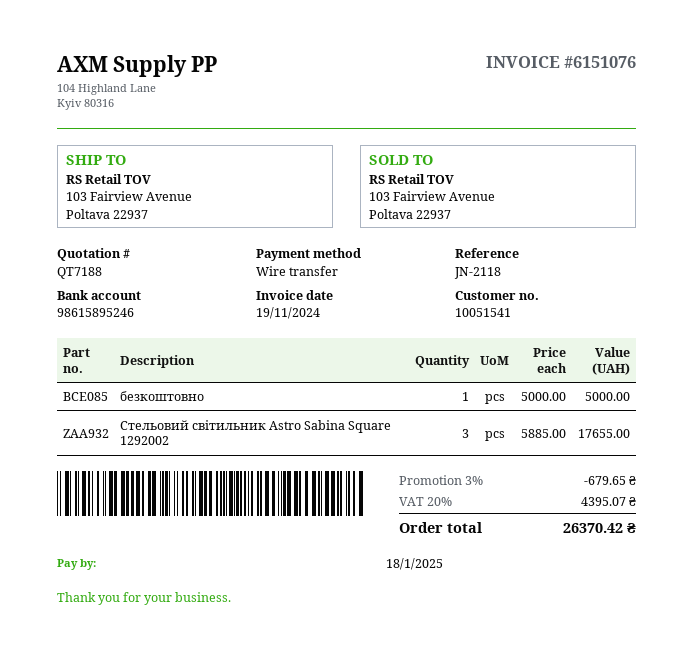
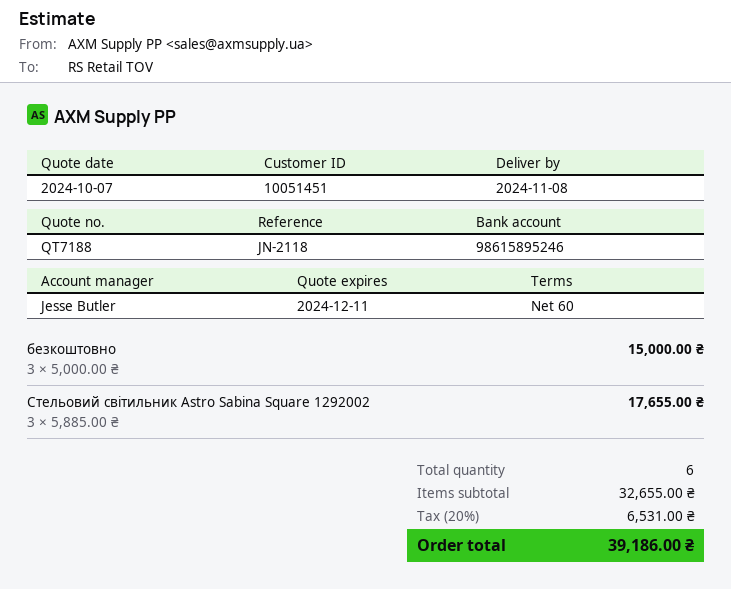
customer number: 10051541 -> 10051451
безкоштовно: 1 x 5000.00 = 5000.00 -> 3 x 5000.00 = 15000.00
discount: 3% = 679.65 -> none
tax: 20% = 4395.07 -> 20% = 6531.00
total: 26370.42 -> 39186.00

